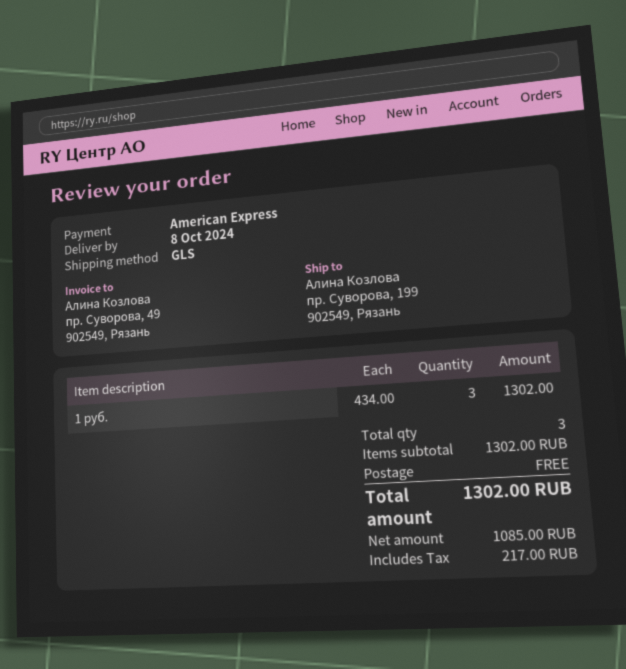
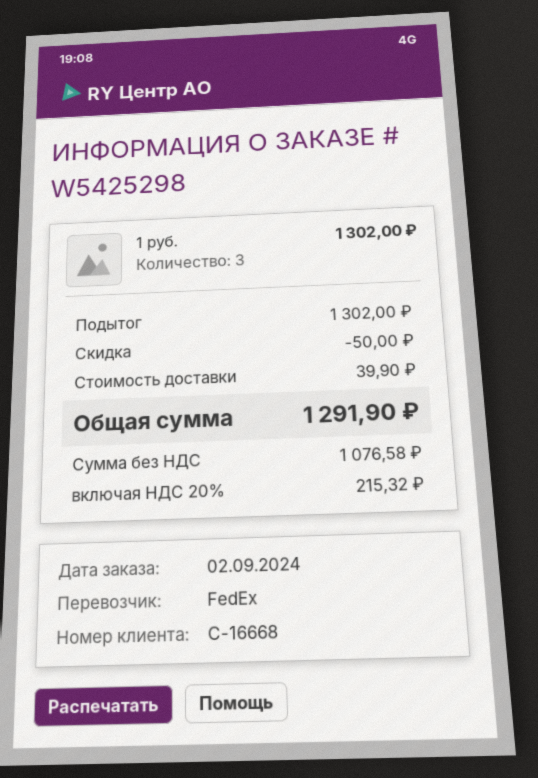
shipping method: GLS -> FedEx
discount: none -> 50.00
shipping: 0.00 -> 39.90
net: 1085.00 -> 1076.58
tax: 217.00 -> 215.32
total: 1302.00 -> 1291.90

